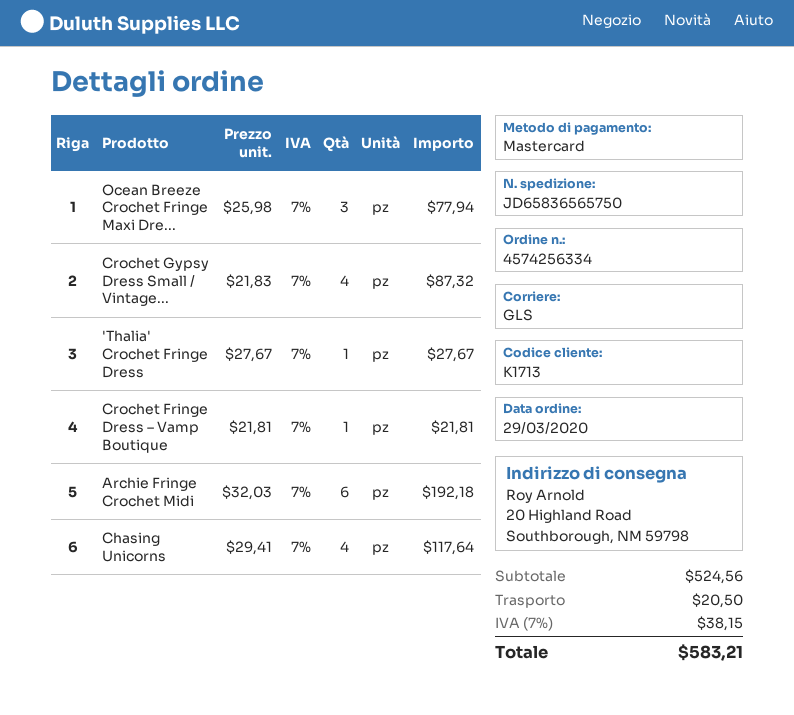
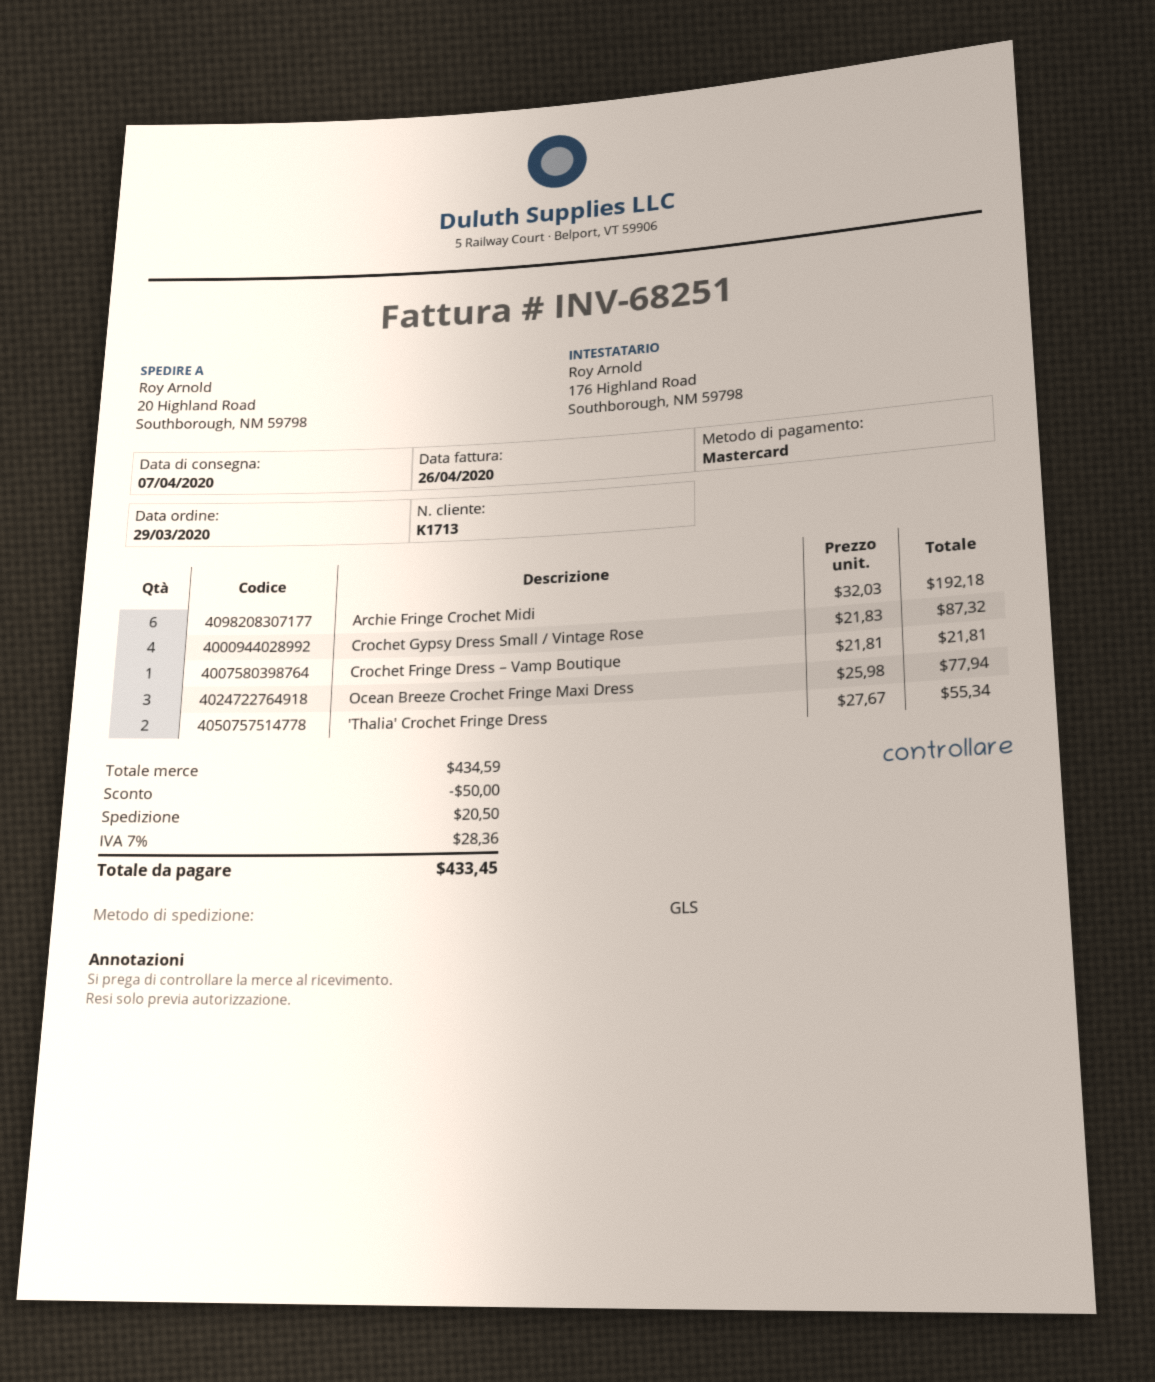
'Thalia' Crochet Fringe Dress: 1 x 27.67 = 27.67 -> 2 x 27.67 = 55.34
Chasing Unicorns: 4 x 29.41 = 117.64 -> none
subtotal: 524.56 -> 434.59
discount: none -> 50.00
tax: 7% = 38.15 -> 7% = 28.36
total: 583.21 -> 433.45

